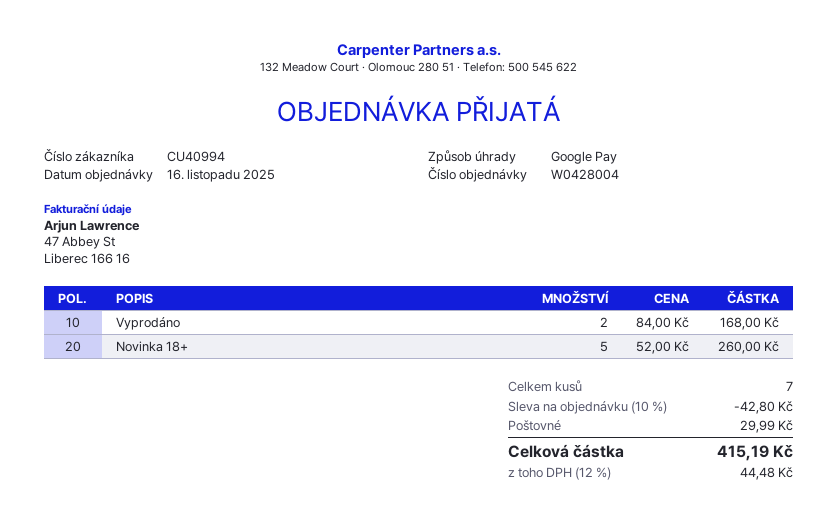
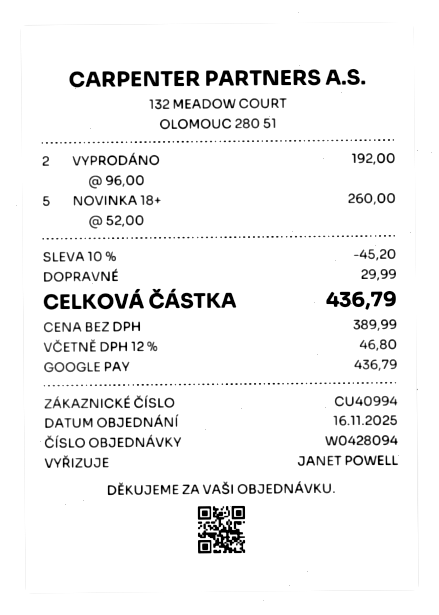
order number: W0428004 -> W0428094
Vyprodáno: 2 x 84.00 = 168.00 -> 2 x 96.00 = 192.00
discount: 10% = 42.80 -> 10% = 45.20
tax: 12% = 44.48 -> 12% = 46.80
total: 415.19 -> 436.79

